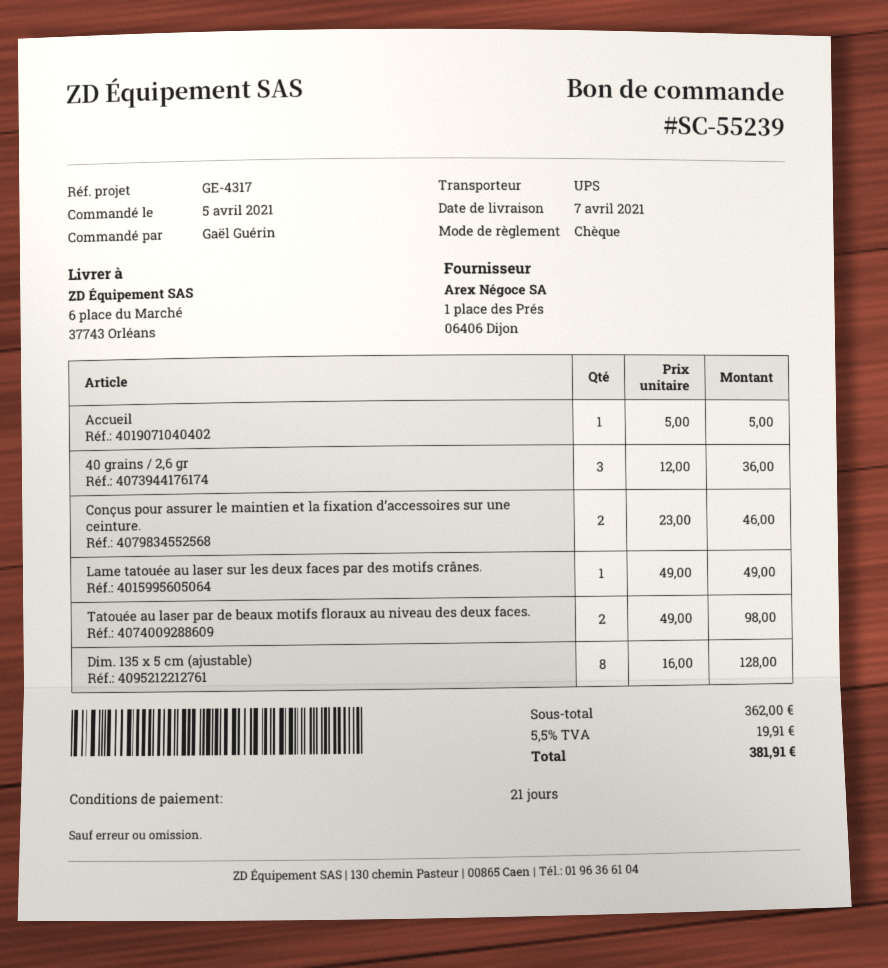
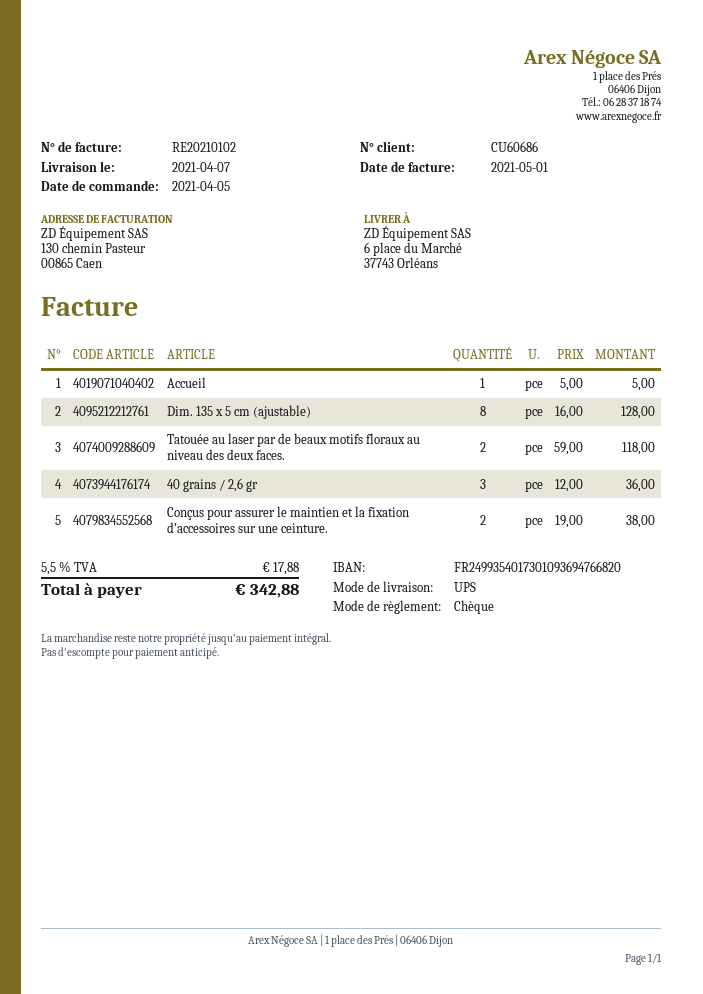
Conçus pour assurer le maintien et la fixation d’accessoires sur une ceinture.: 2 x 23.00 = 46.00 -> 2 x 19.00 = 38.00
Lame tatouée au laser sur les deux faces par des motifs crânes.: 1 x 49.00 = 49.00 -> none
Tatouée au laser par de beaux motifs floraux au niveau des deux faces.: 2 x 49.00 = 98.00 -> 2 x 59.00 = 118.00
tax: 5.5% = 19.91 -> 5.5% = 17.88
total: 381.91 -> 342.88

